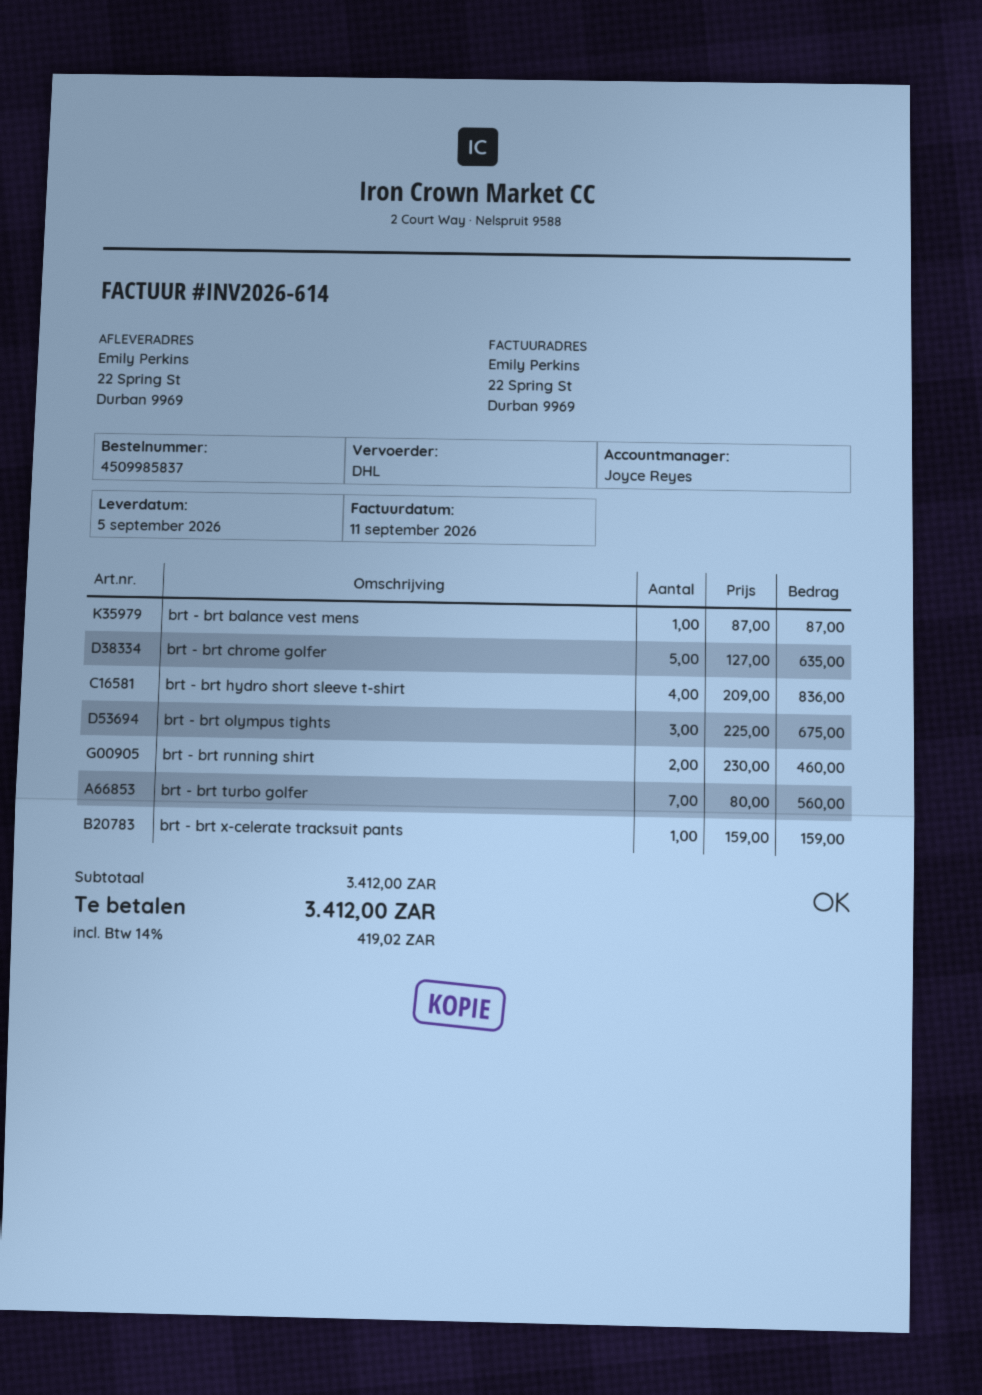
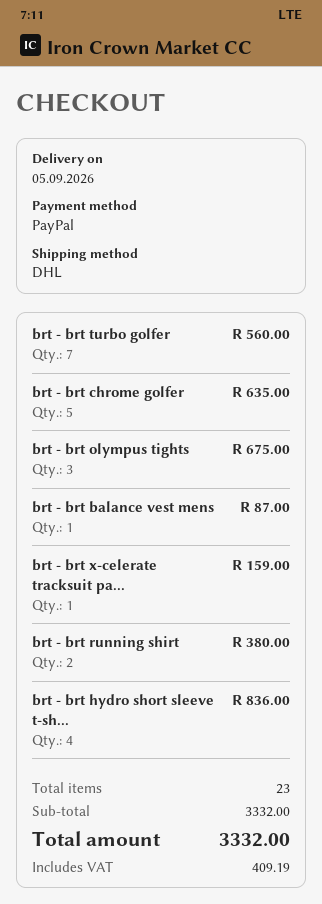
brt - brt running shirt: 2 for 460.00 -> 2 for 380.00
subtotal: 3412.00 -> 3332.00
tax: 419.02 -> 409.19
total: 3412.00 -> 3332.00

